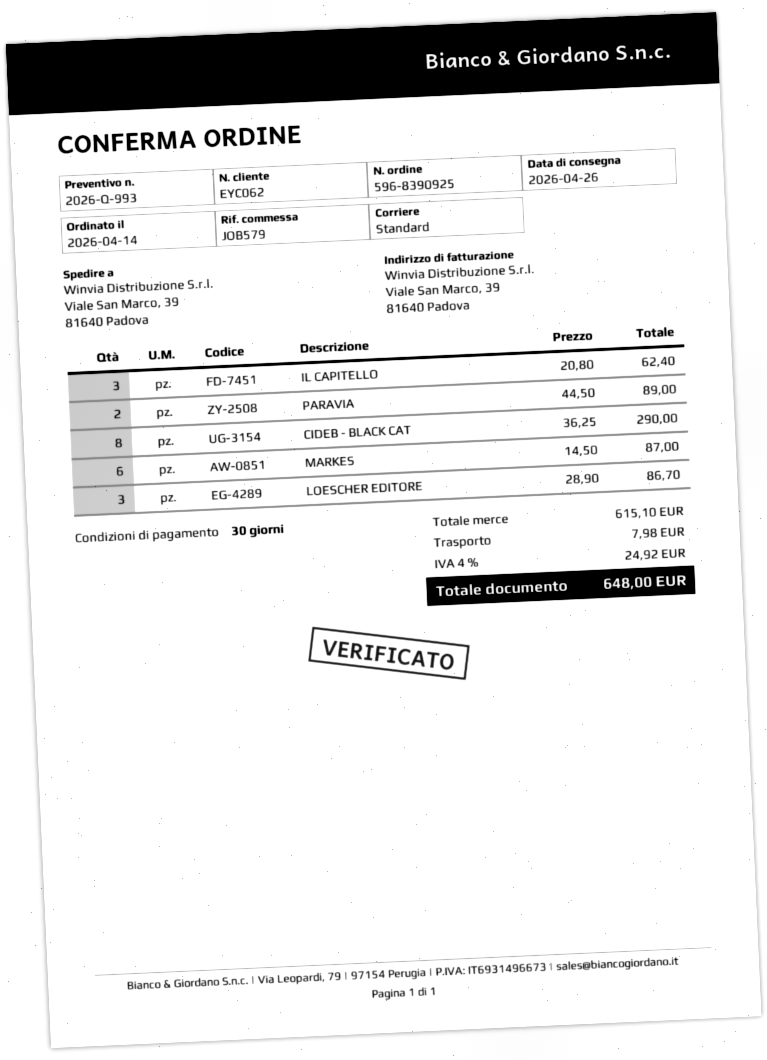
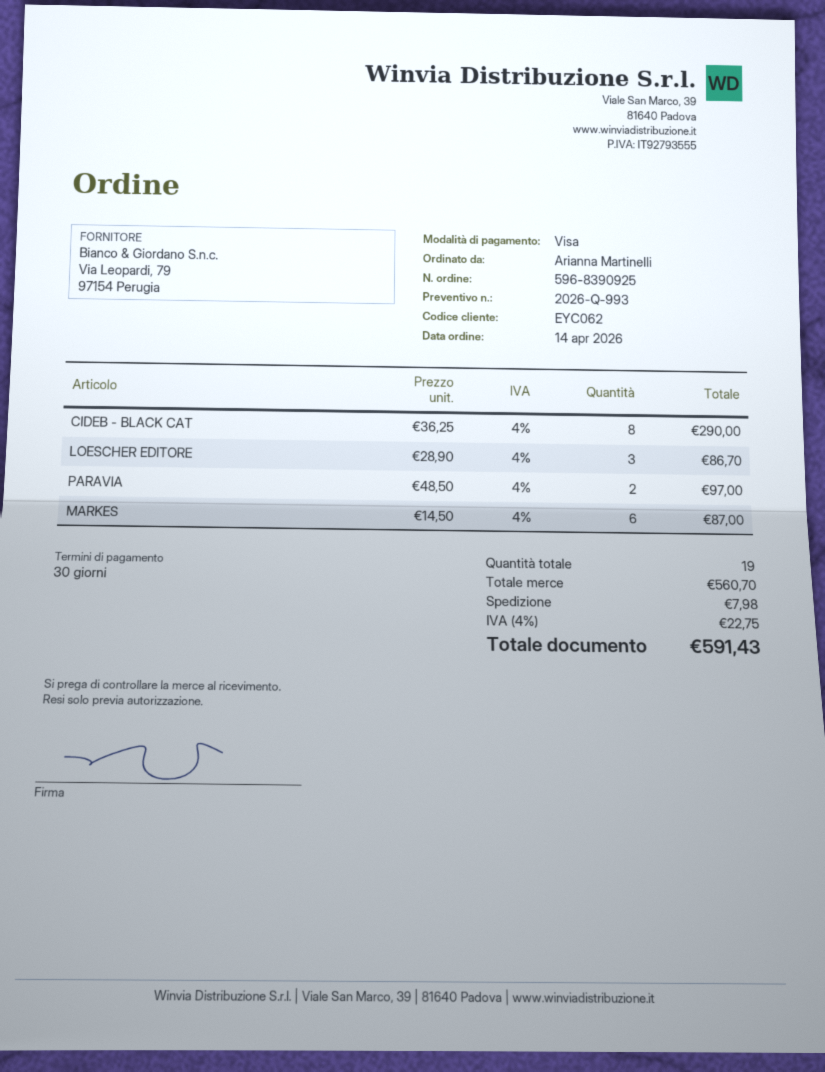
IL CAPITELLO: 3 x 20.80 = 62.40 -> none
PARAVIA: 2 x 44.50 = 89.00 -> 2 x 48.50 = 97.00
subtotal: 615.10 -> 560.70
tax: 4% = 24.92 -> 4% = 22.75
total: 648.00 -> 591.43

